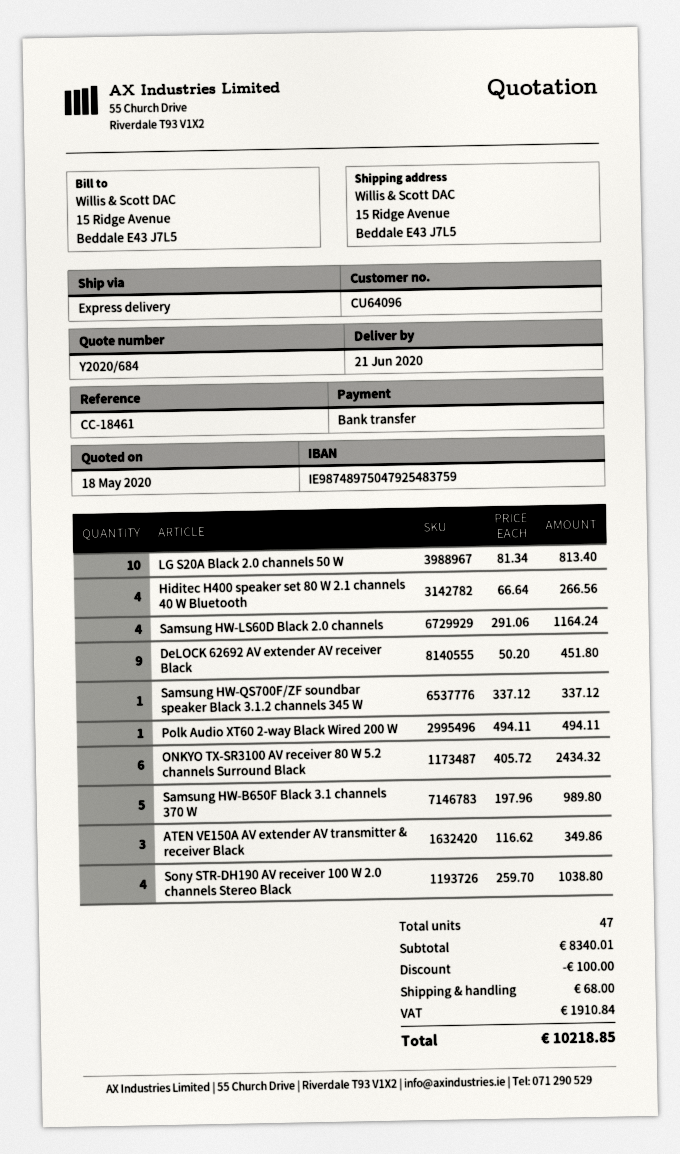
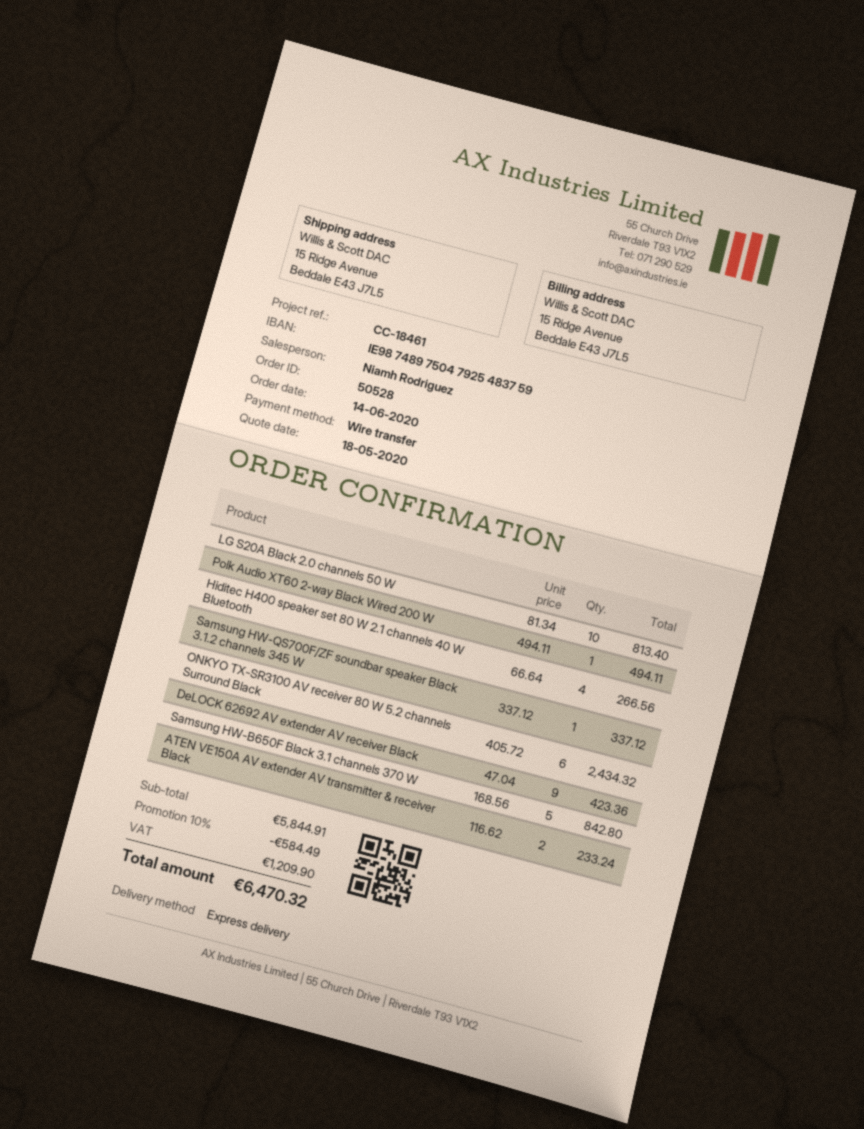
Samsung HW-LS60D Black 2.0 channels: 4 x 291.06 = 1164.24 -> none
DeLOCK 62692 AV extender AV receiver Black: 9 x 50.20 = 451.80 -> 9 x 47.04 = 423.36
Samsung HW-B650F Black 3.1 channels 370 W: 5 x 197.96 = 989.80 -> 5 x 168.56 = 842.80
ATEN VE150A AV extender AV transmitter & receiver Black: 3 x 116.62 = 349.86 -> 2 x 116.62 = 233.24
Sony STR-DH190 AV receiver 100 W 2.0 channels Stereo Black: 4 x 259.70 = 1038.80 -> none
subtotal: 8340.01 -> 5844.91
discount: 100.00 -> 584.49
shipping: 68.00 -> none
tax: 1910.84 -> 1209.90
total: 10218.85 -> 6470.32

